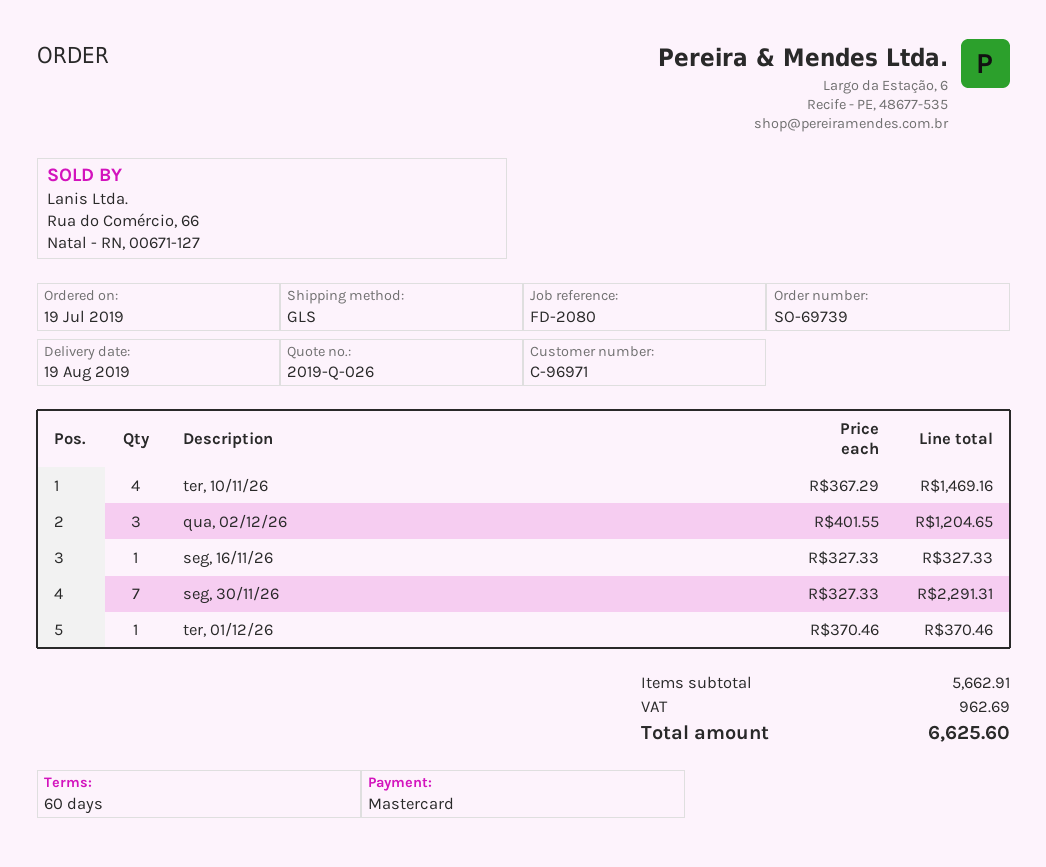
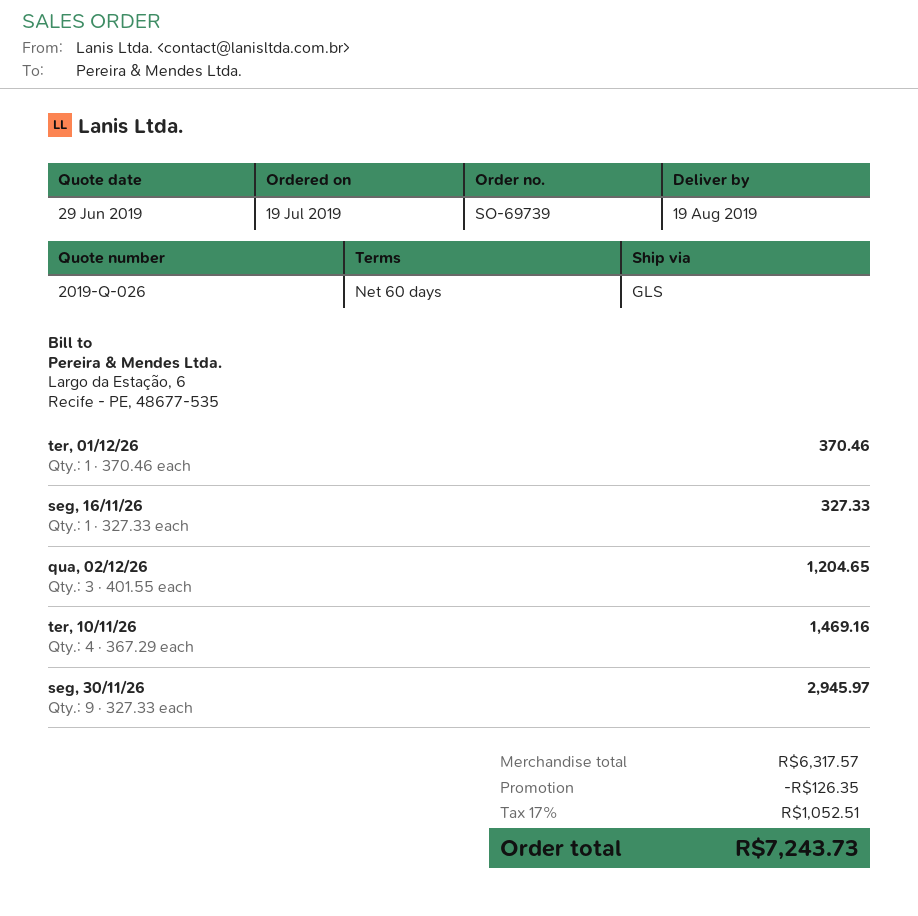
seg, 30/11/26: 7 x 327.33 = 2291.31 -> 9 x 327.33 = 2945.97
subtotal: 5662.91 -> 6317.57
discount: none -> 126.35
tax: 962.69 -> 1052.51
total: 6625.60 -> 7243.73

